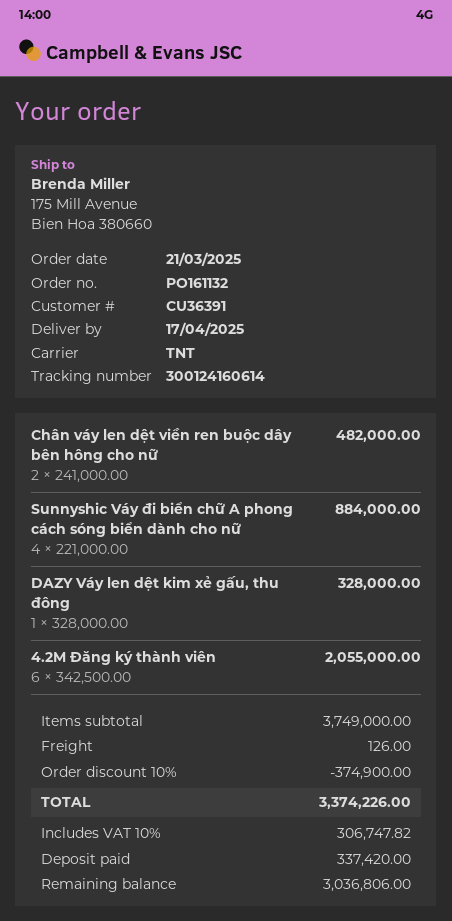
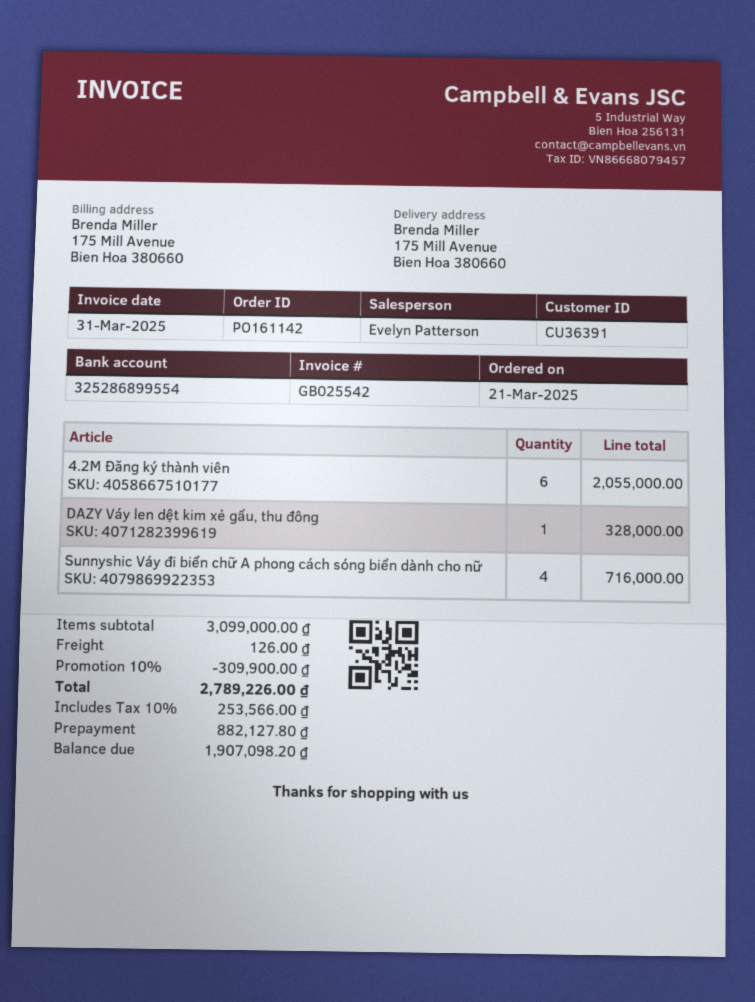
order number: PO161132 -> PO161142
Chân váy len dệt viền ren buộc dây bên hông cho nữ: 2 for 482000.00 -> none
Sunnyshic Váy đi biển chữ A phong cách sóng biển dành cho nữ: 4 for 884000.00 -> 4 for 716000.00
subtotal: 3749000.00 -> 3099000.00
discount: 10% = 374900.00 -> 10% = 309900.00
tax: 10% = 306747.82 -> 10% = 253566.00
total: 3374226.00 -> 2789226.00
deposit: 337420.00 -> 882127.80
balance: 3036806.00 -> 1907098.20

